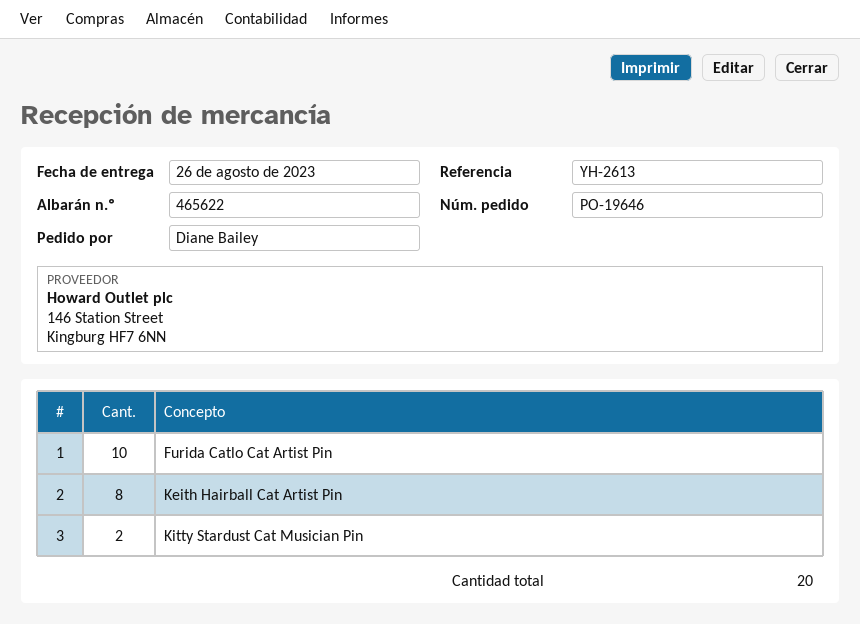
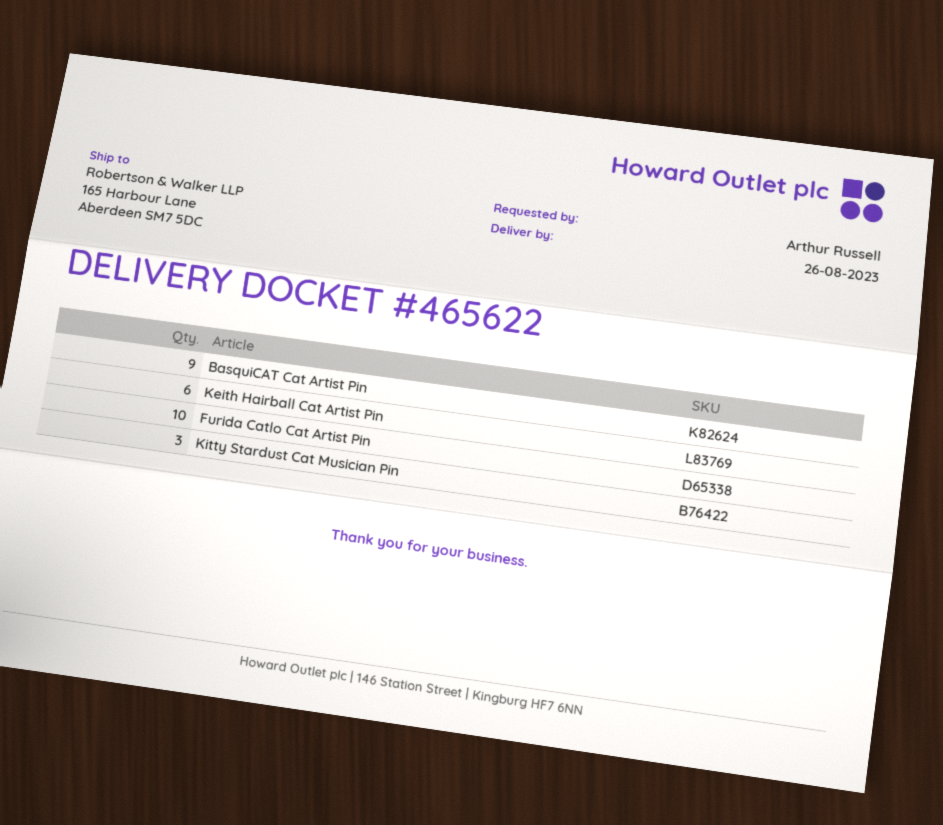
ordered by: Diane Bailey -> Arthur Russell
Keith Hairball Cat Artist Pin: 8 -> 6
Kitty Stardust Cat Musician Pin: 2 -> 3
BasquiCAT Cat Artist Pin: none -> 9

